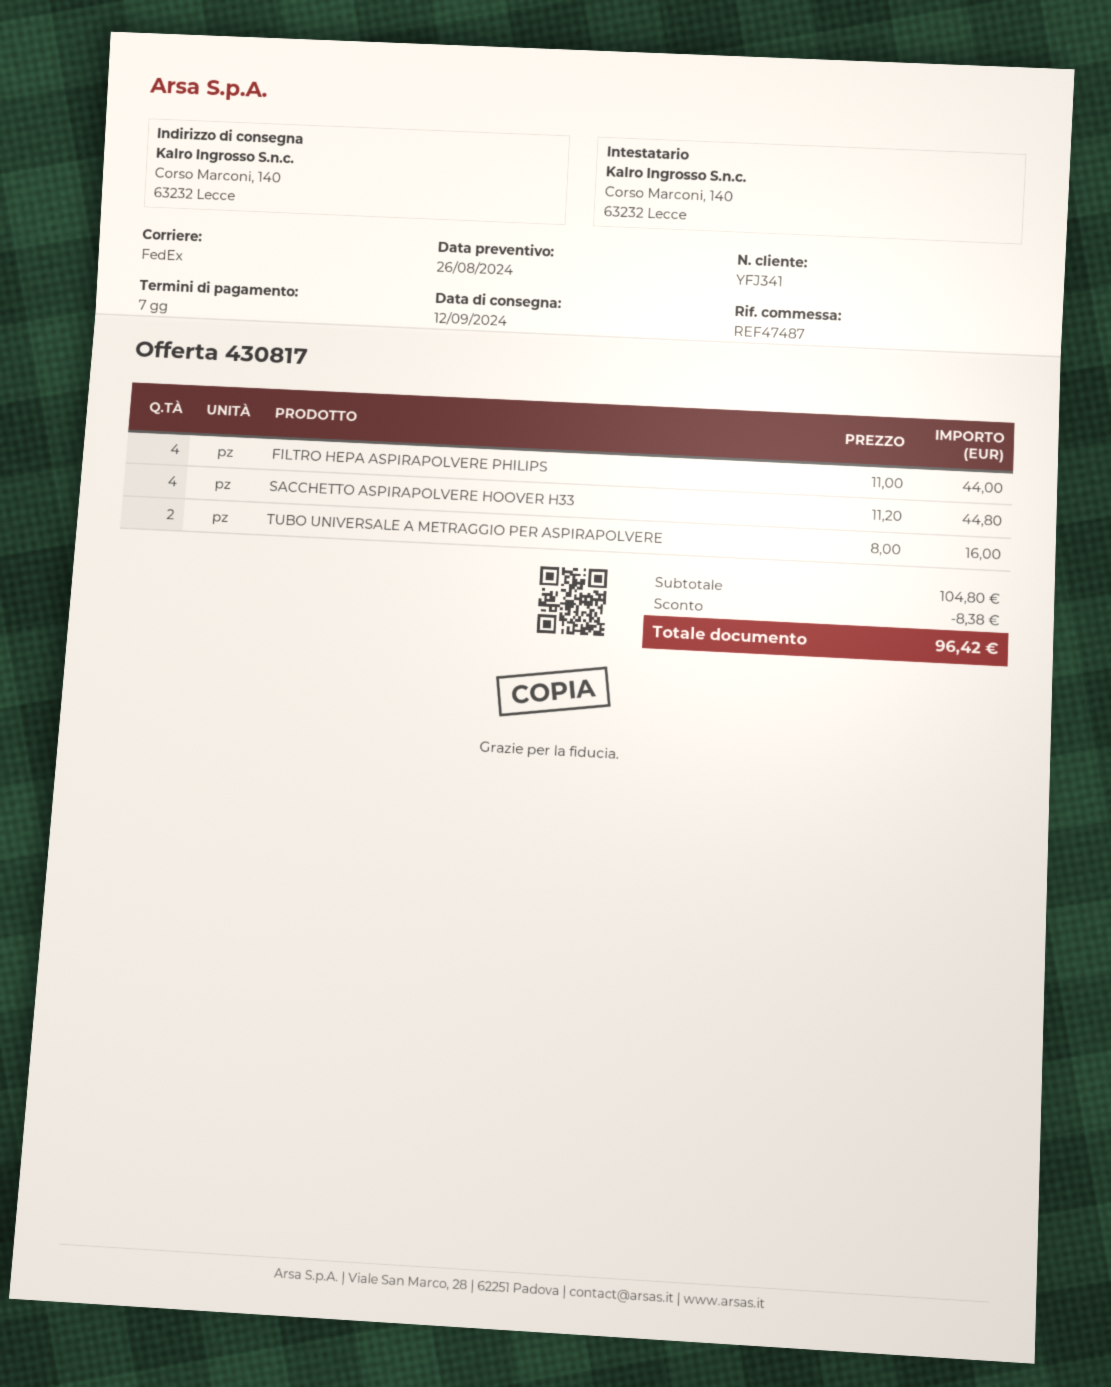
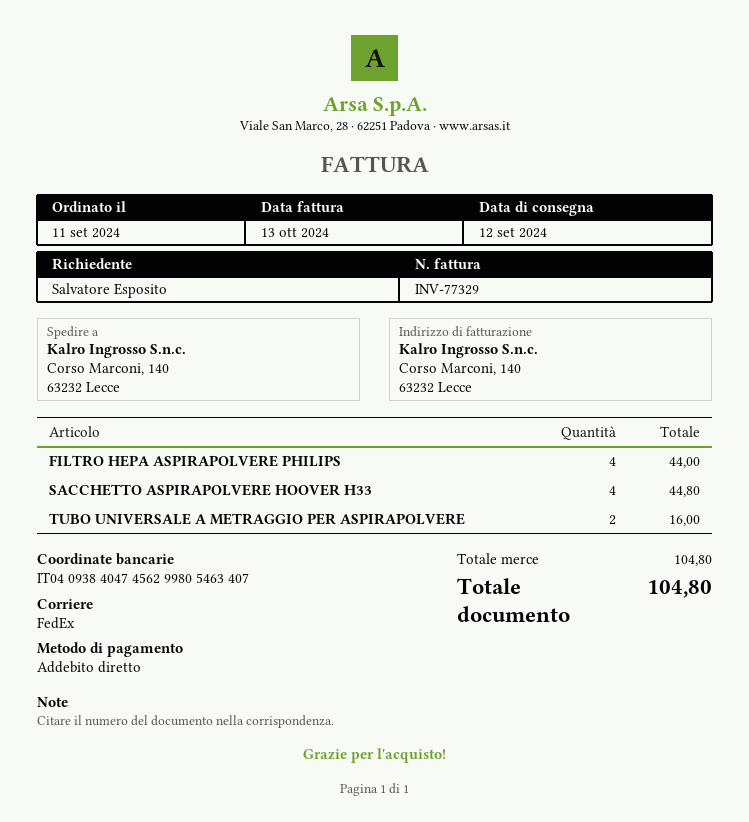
discount: 8.38 -> none
total: 96.42 -> 104.80

